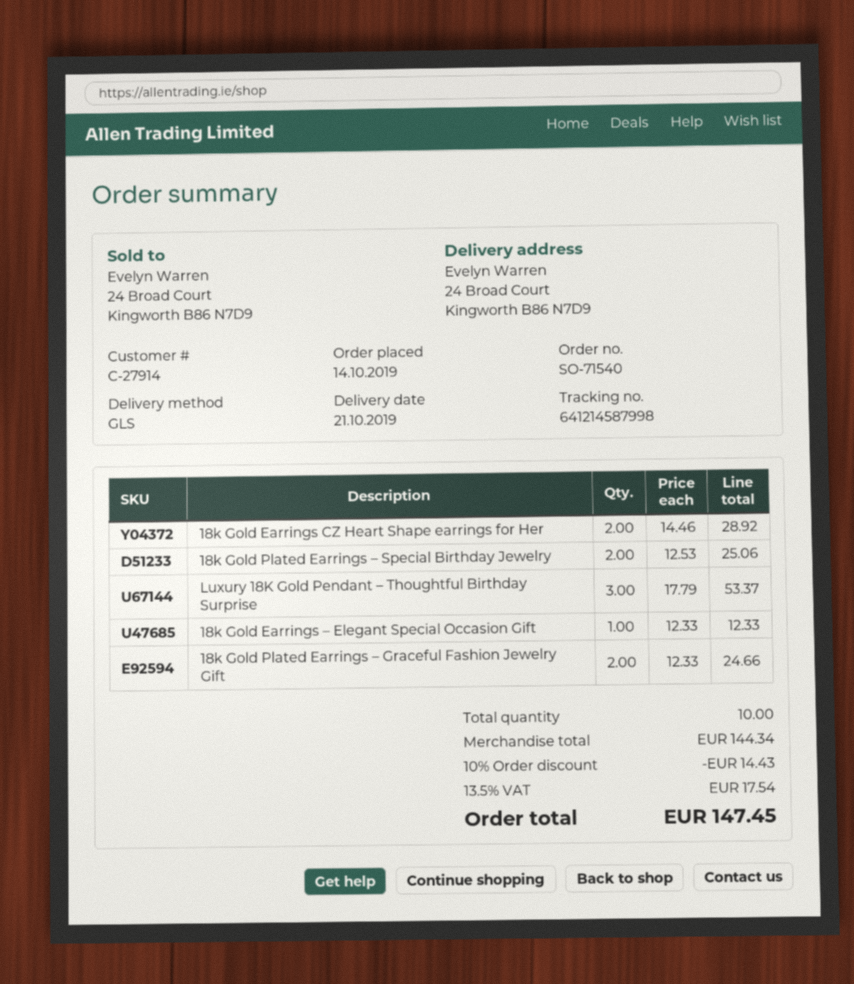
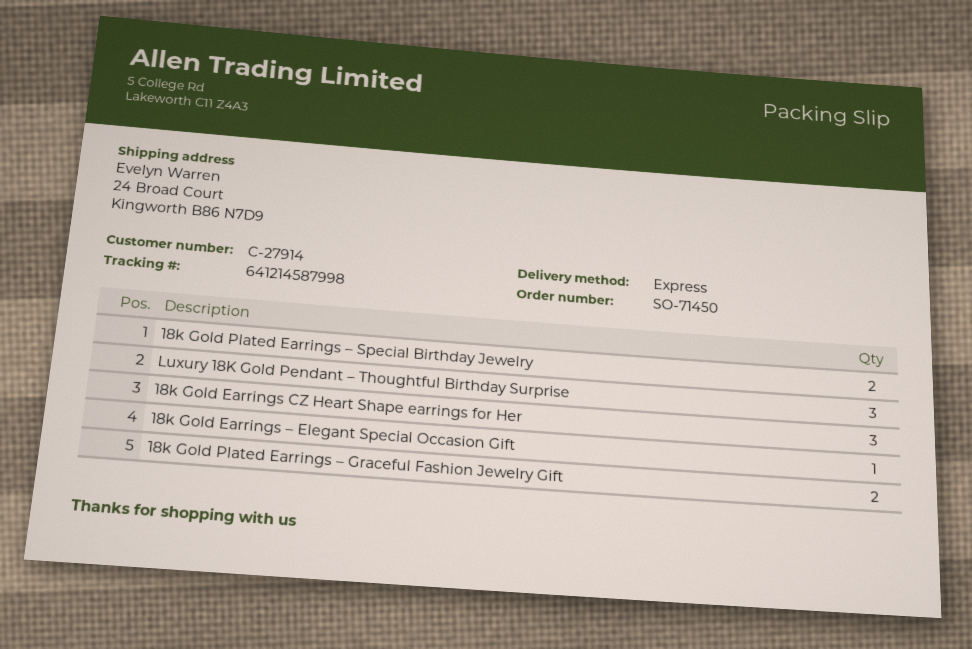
order number: SO-71540 -> SO-71450
shipping method: GLS -> express
18k Gold Earrings CZ Heart Shape earrings for Her: 2 -> 3

